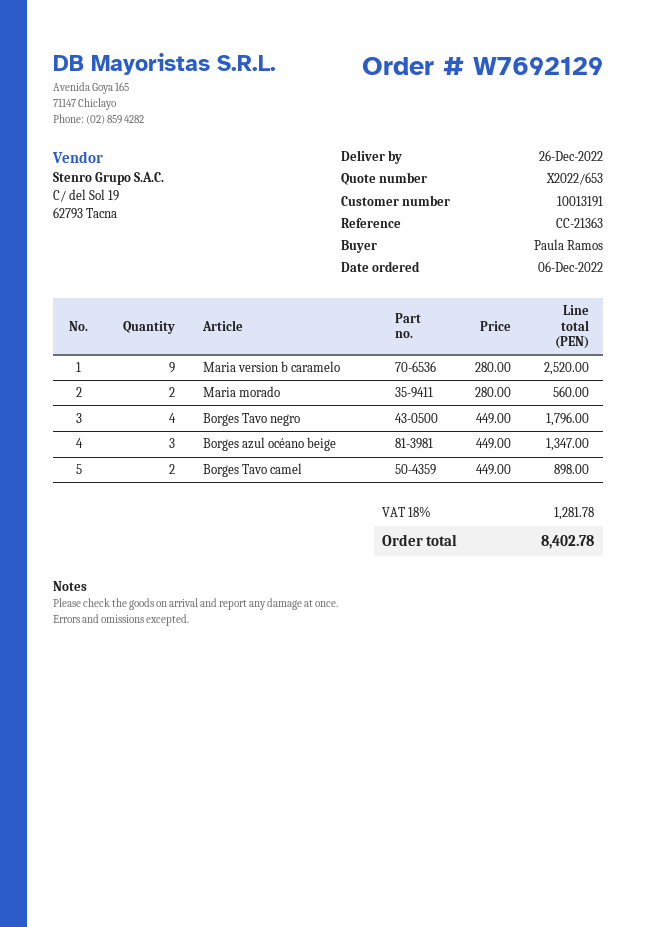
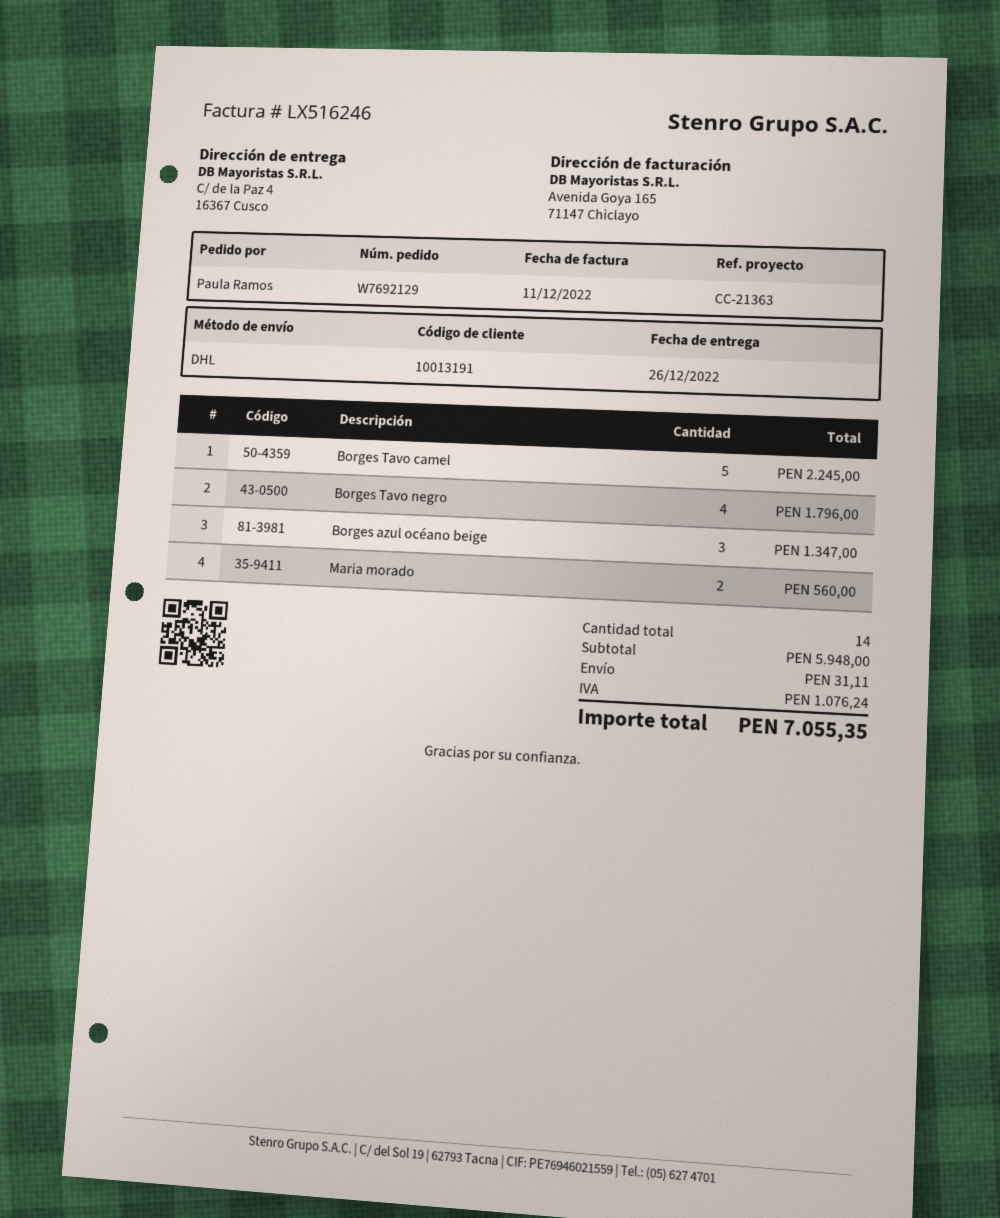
Maria version b caramelo: 9 for 2520.00 -> none
Borges Tavo camel: 2 for 898.00 -> 5 for 2245.00
shipping: none -> 31.11
tax: 1281.78 -> 1076.24
total: 8402.78 -> 7055.35

